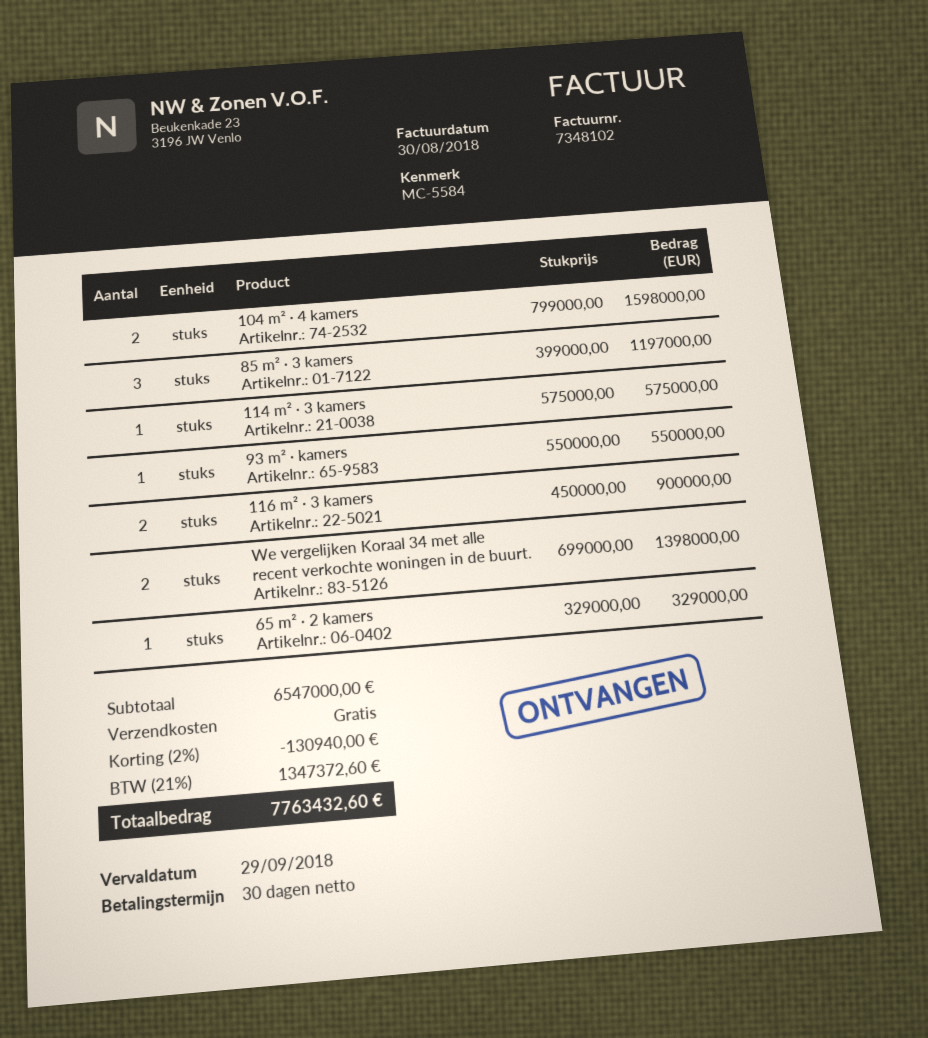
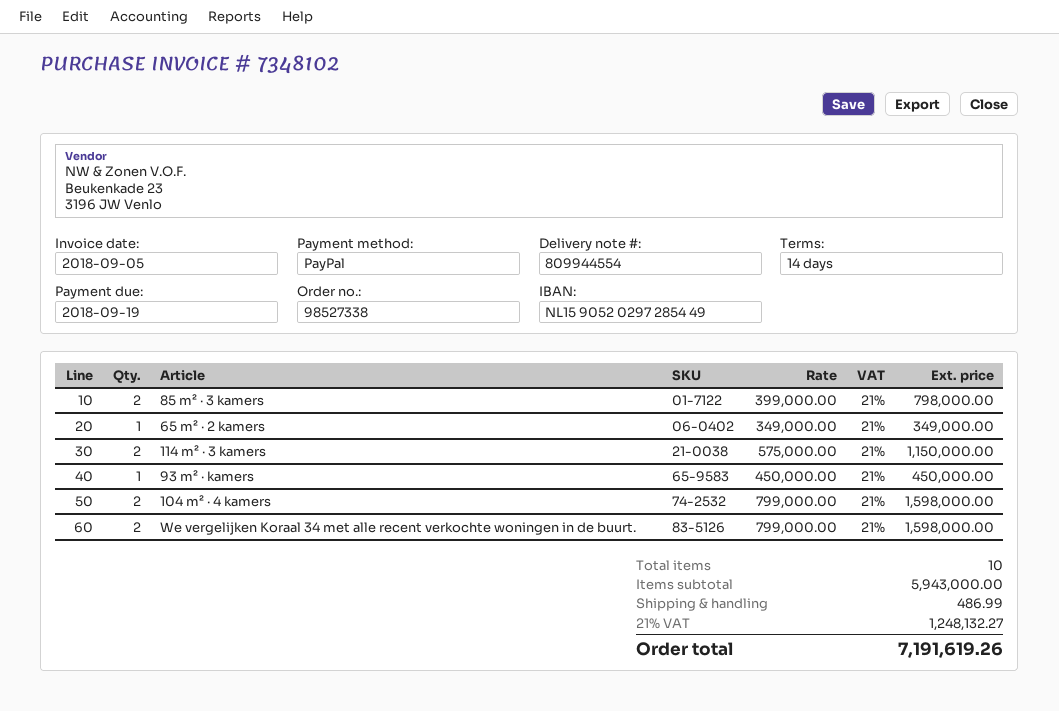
invoice date: 2018-08-30 -> 2018-09-05
payment terms: 30 days -> 14 days
due date: 2018-09-29 -> 2018-09-19
85 m² · 3 kamers: 3 x 399000.00 = 1197000.00 -> 2 x 399000.00 = 798000.00
114 m² · 3 kamers: 1 x 575000.00 = 575000.00 -> 2 x 575000.00 = 1150000.00
93 m² · kamers: 1 x 550000.00 = 550000.00 -> 1 x 450000.00 = 450000.00
116 m² · 3 kamers: 2 x 450000.00 = 900000.00 -> none
We vergelijken Koraal 34 met alle recent verkochte woningen in de buurt.: 2 x 699000.00 = 1398000.00 -> 2 x 799000.00 = 1598000.00
65 m² · 2 kamers: 1 x 329000.00 = 329000.00 -> 1 x 349000.00 = 349000.00
subtotal: 6547000.00 -> 5943000.00
discount: 2% = 130940.00 -> none
shipping: 0.00 -> 486.99
tax: 21% = 1347372.60 -> 21% = 1248132.27
total: 7763432.60 -> 7191619.26

